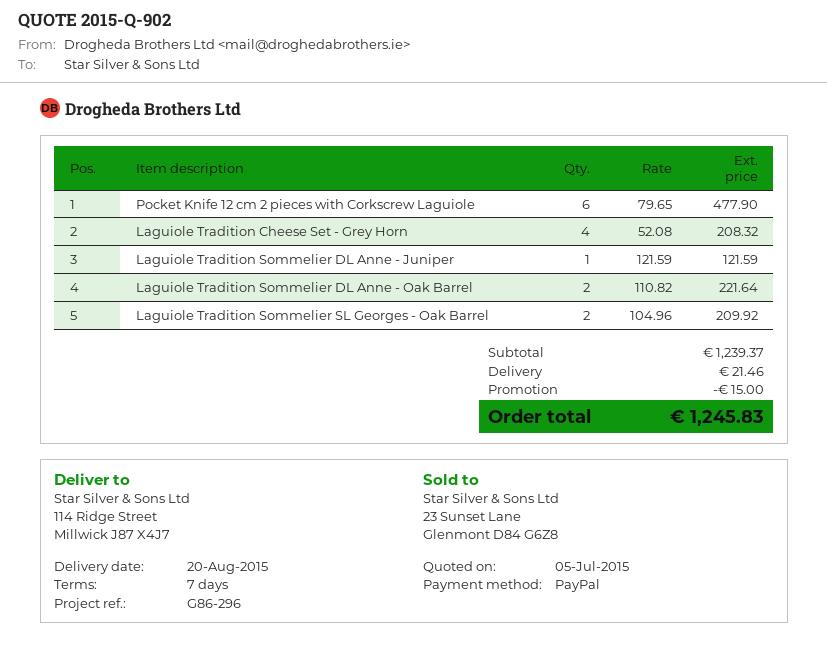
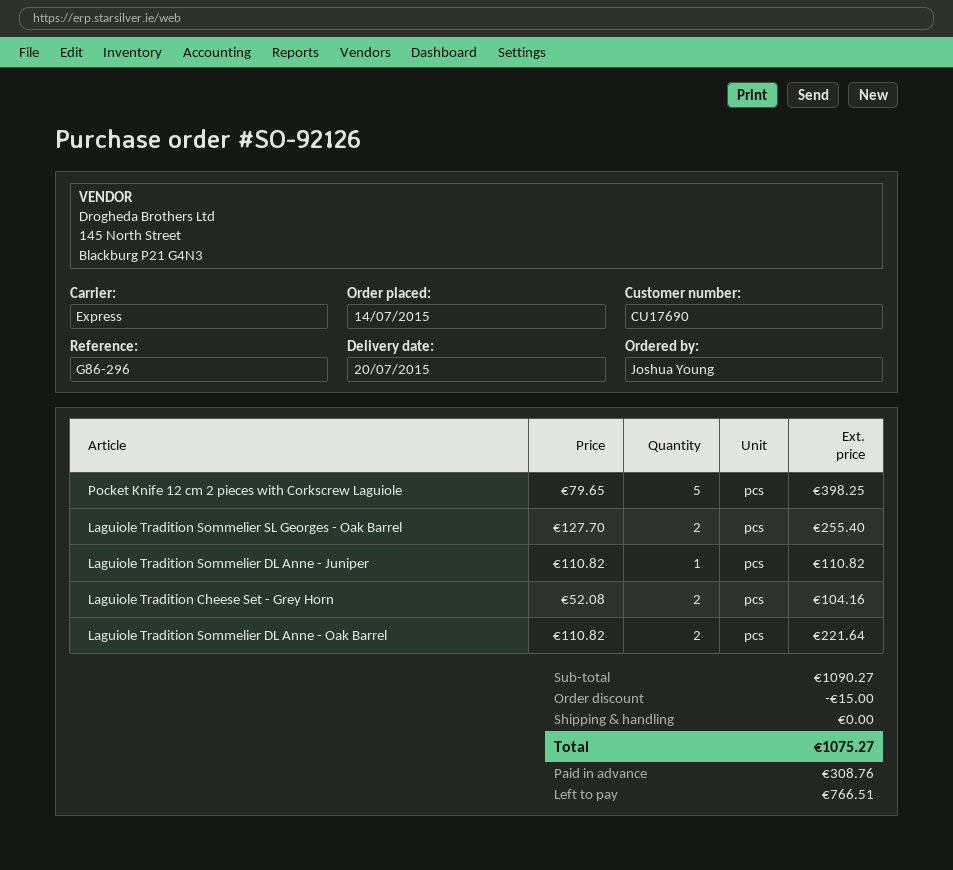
delivery date: 2015-08-20 -> 2015-07-20
Pocket Knife 12 cm 2 pieces with Corkscrew Laguiole: 6 x 79.65 = 477.90 -> 5 x 79.65 = 398.25
Laguiole Tradition Cheese Set - Grey Horn: 4 x 52.08 = 208.32 -> 2 x 52.08 = 104.16
Laguiole Tradition Sommelier DL Anne - Juniper: 1 x 121.59 = 121.59 -> 1 x 110.82 = 110.82
Laguiole Tradition Sommelier SL Georges - Oak Barrel: 2 x 104.96 = 209.92 -> 2 x 127.70 = 255.40
subtotal: 1239.37 -> 1090.27
shipping: 21.46 -> 0.00
total: 1245.83 -> 1075.27

